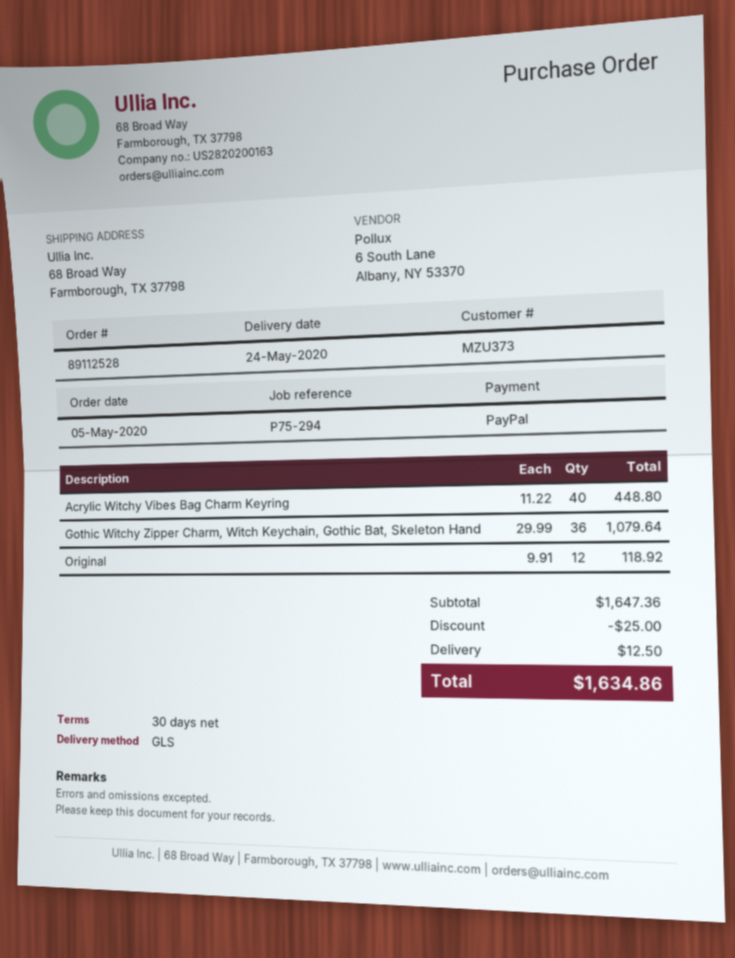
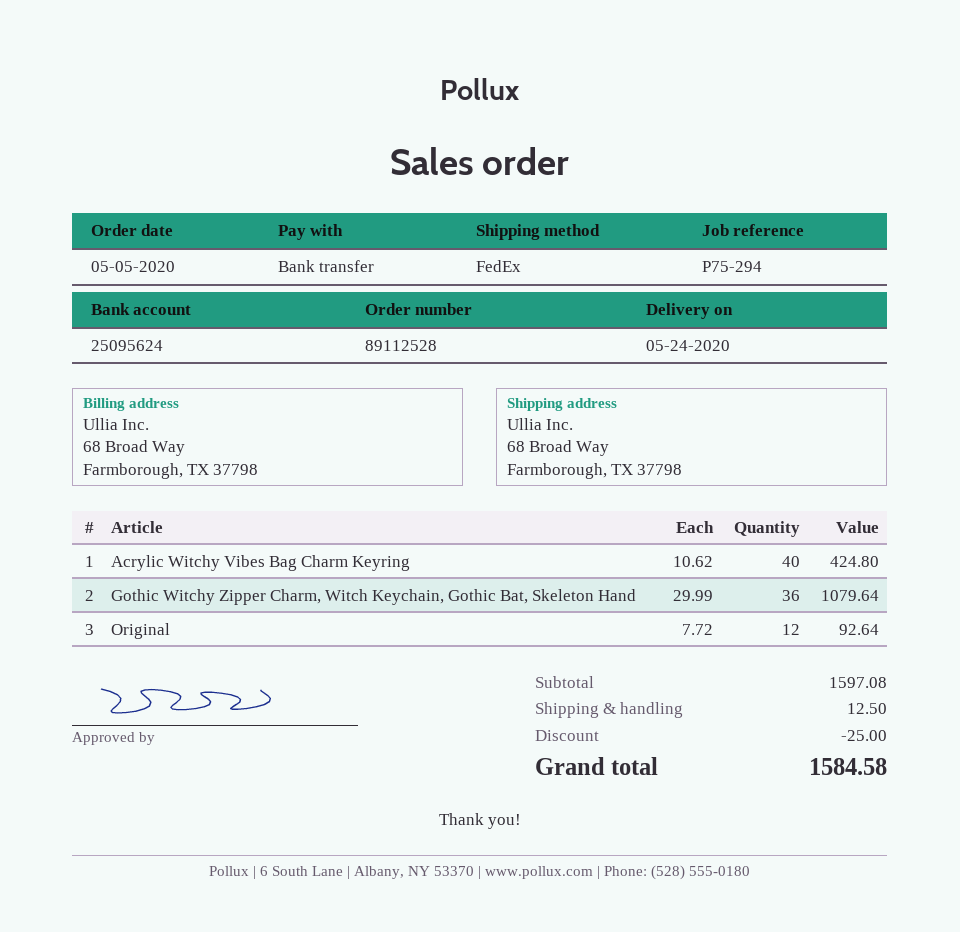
payment method: PayPal -> bank transfer
shipping method: GLS -> FedEx
Acrylic Witchy Vibes Bag Charm Keyring: 40 x 11.22 = 448.80 -> 40 x 10.62 = 424.80
Original: 12 x 9.91 = 118.92 -> 12 x 7.72 = 92.64
subtotal: 1647.36 -> 1597.08
total: 1634.86 -> 1584.58

